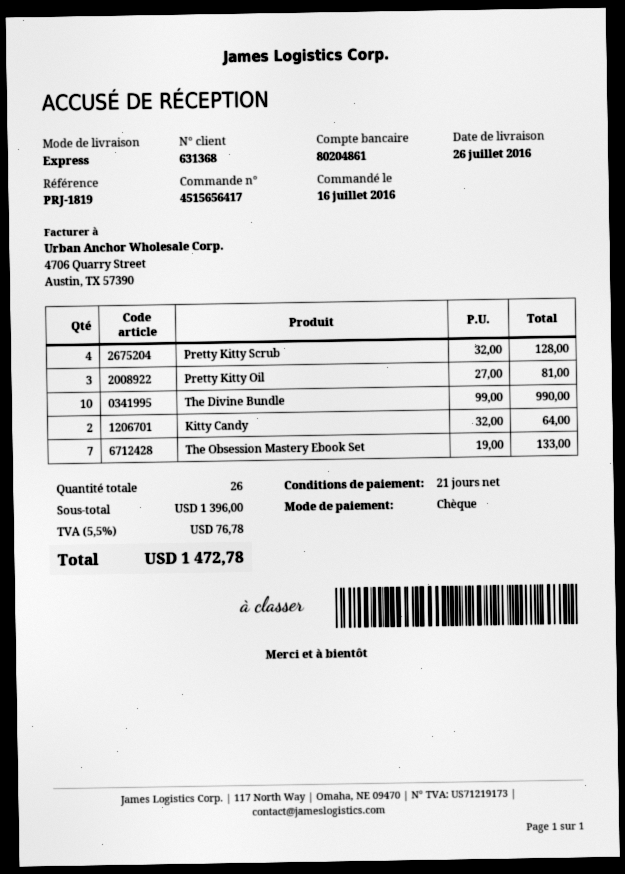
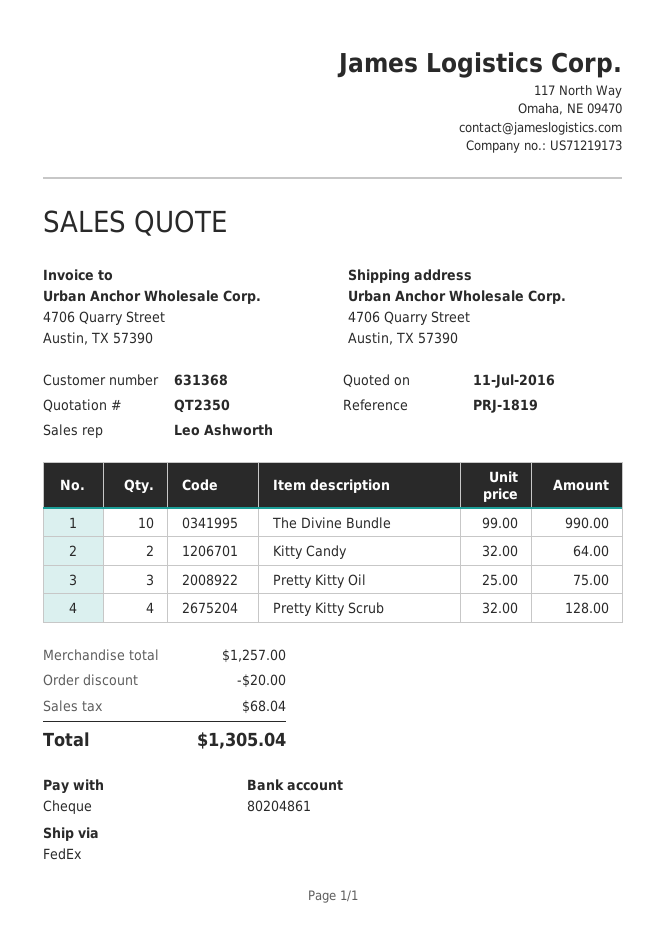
shipping method: express -> FedEx
Pretty Kitty Oil: 3 x 27.00 = 81.00 -> 3 x 25.00 = 75.00
The Obsession Mastery Ebook Set: 7 x 19.00 = 133.00 -> none
subtotal: 1396.00 -> 1257.00
discount: none -> 20.00
tax: 76.78 -> 68.04
total: 1472.78 -> 1305.04

